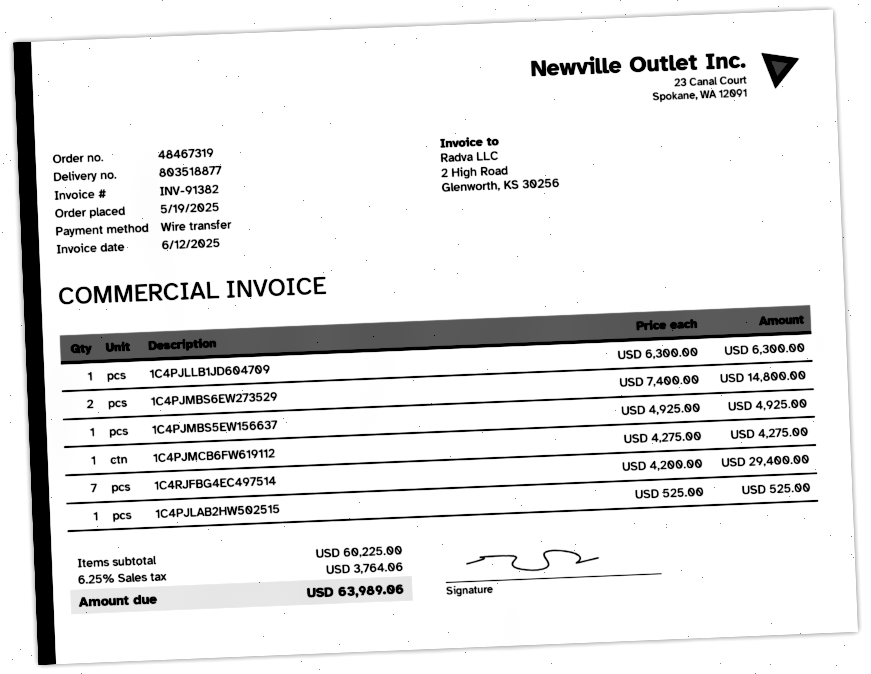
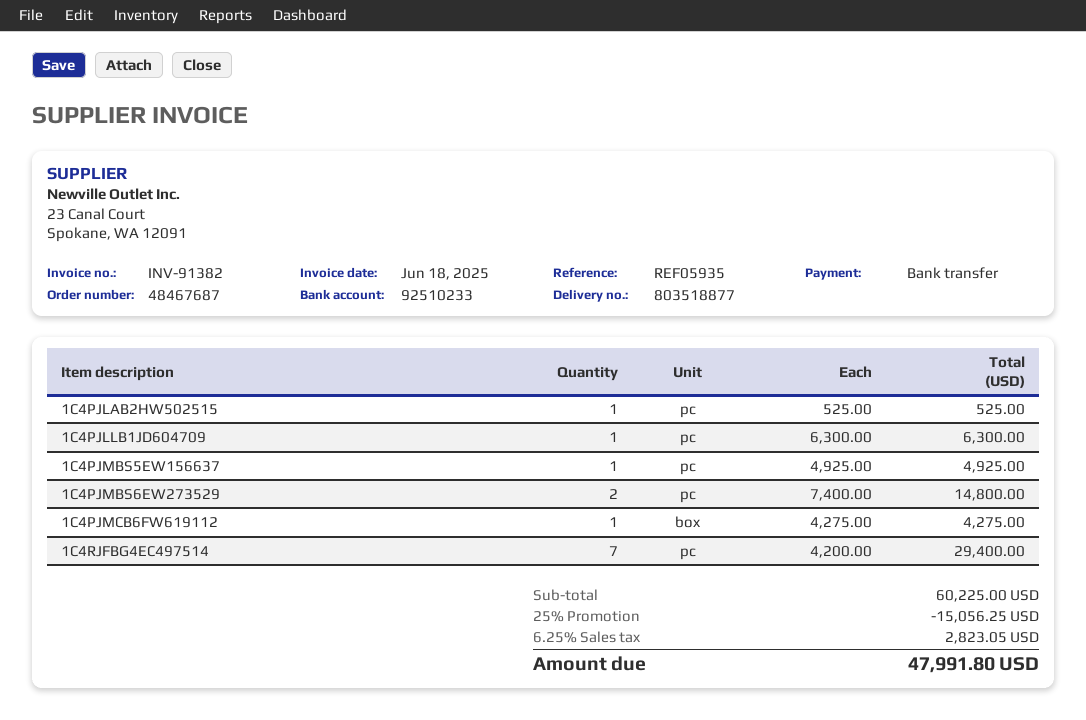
order number: 48467319 -> 48467687
invoice date: 2025-06-12 -> 2025-06-18
discount: none -> 25% = 15056.25
tax: 6.25% = 3764.06 -> 6.25% = 2823.05
total: 63989.06 -> 47991.80

